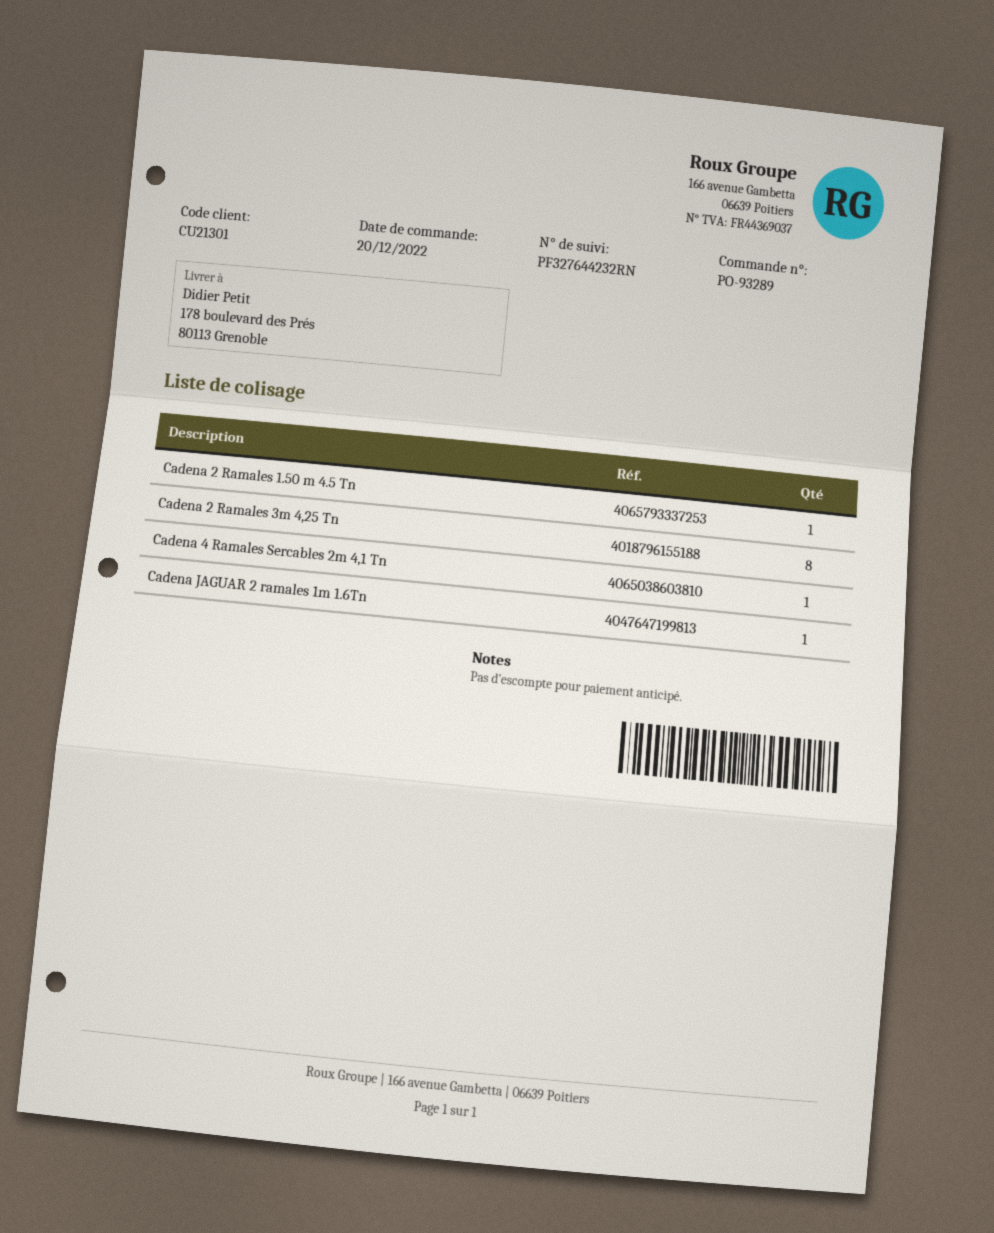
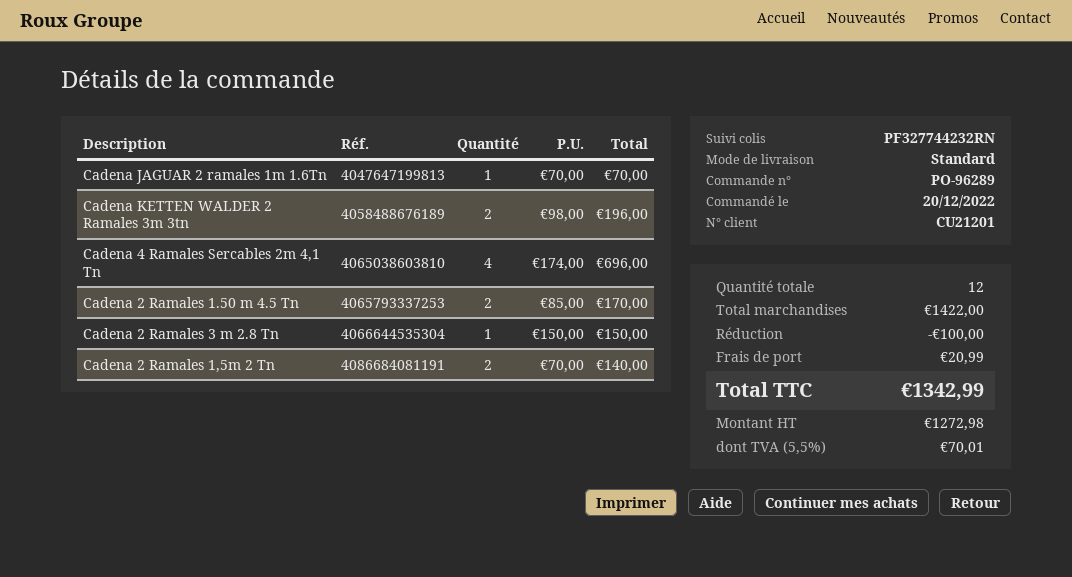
order number: PO-93289 -> PO-96289
customer number: CU21301 -> CU21201
tracking number: PF327644232RN -> PF327744232RN
Cadena 2 Ramales 1.50 m 4.5 Tn: 1 -> 2
Cadena 2 Ramales 3m 4,25 Tn: 8 -> none
Cadena 4 Ramales Sercables 2m 4,1 Tn: 1 -> 4
Cadena KETTEN WALDER 2 Ramales 3m 3tn: none -> 2
Cadena 2 Ramales 3 m 2.8 Tn: none -> 1
Cadena 2 Ramales 1,5m 2 Tn: none -> 2

